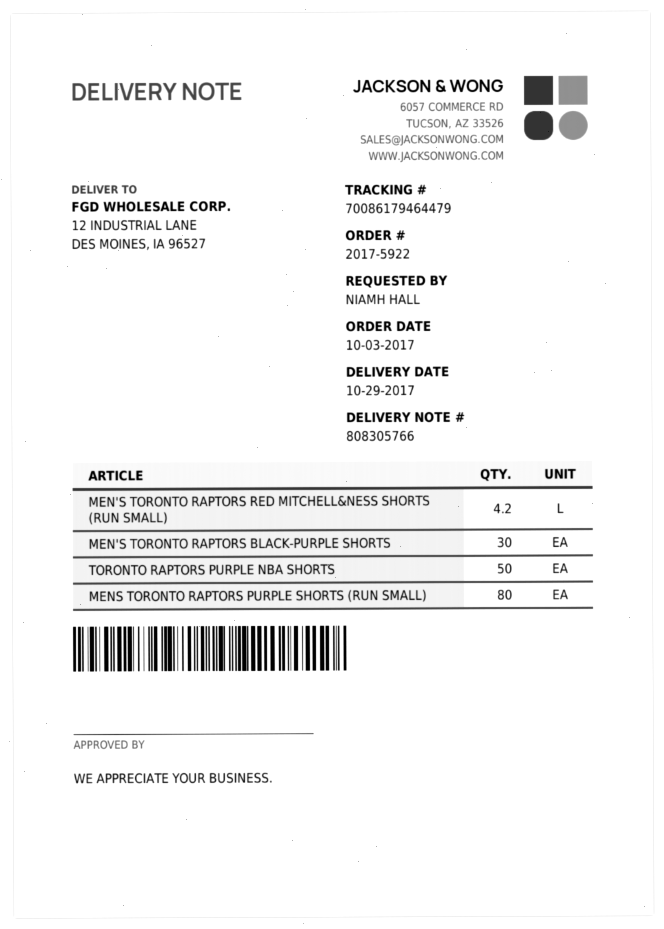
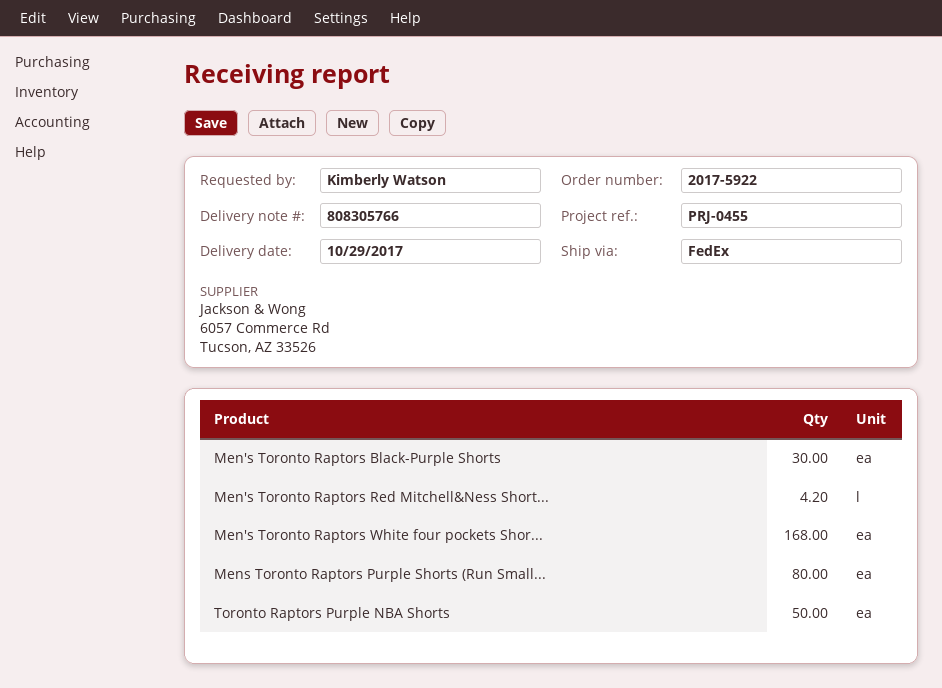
ordered by: NIAMH HALL -> Kimberly Watson
Men's Toronto Raptors White four pockets Shor...: none -> 168

